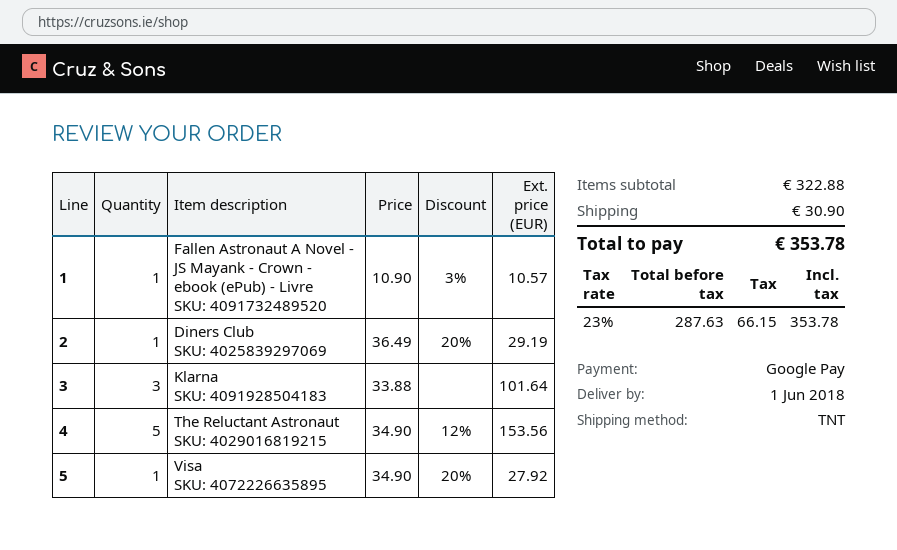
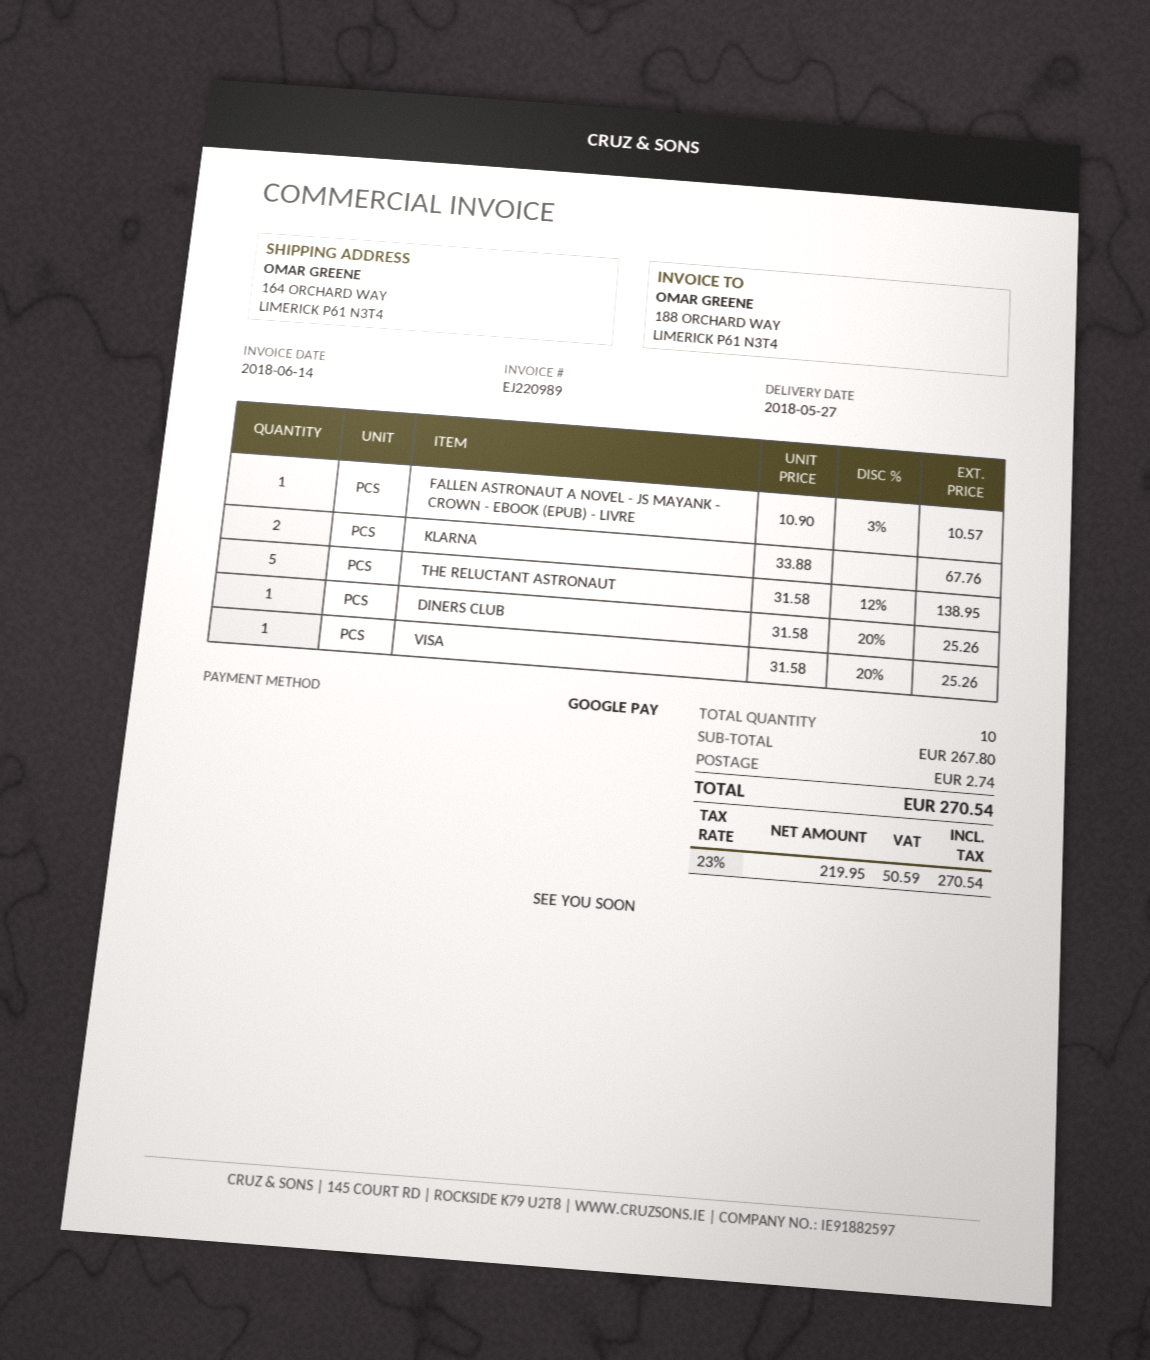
delivery date: 2018-06-01 -> 2018-05-27
Diners Club: 1 x 36.49 - 20% = 29.19 -> 1 x 31.58 - 20% = 25.26
Klarna: 3 x 33.88 = 101.64 -> 2 x 33.88 = 67.76
The Reluctant Astronaut: 5 x 34.90 - 12% = 153.56 -> 5 x 31.58 - 12% = 138.95
Visa: 1 x 34.90 - 20% = 27.92 -> 1 x 31.58 - 20% = 25.26
subtotal: 322.88 -> 267.80
shipping: 30.90 -> 2.74
net: 287.63 -> 219.95
tax: 23% = 66.15 -> 23% = 50.59
total: 353.78 -> 270.54

